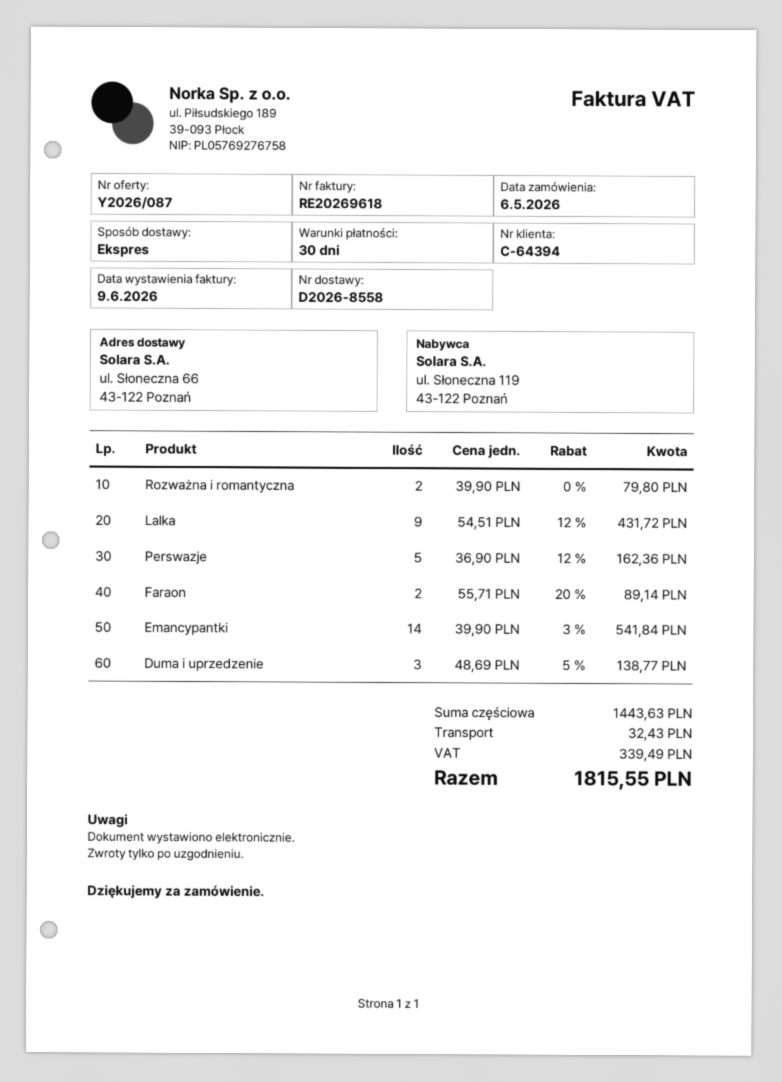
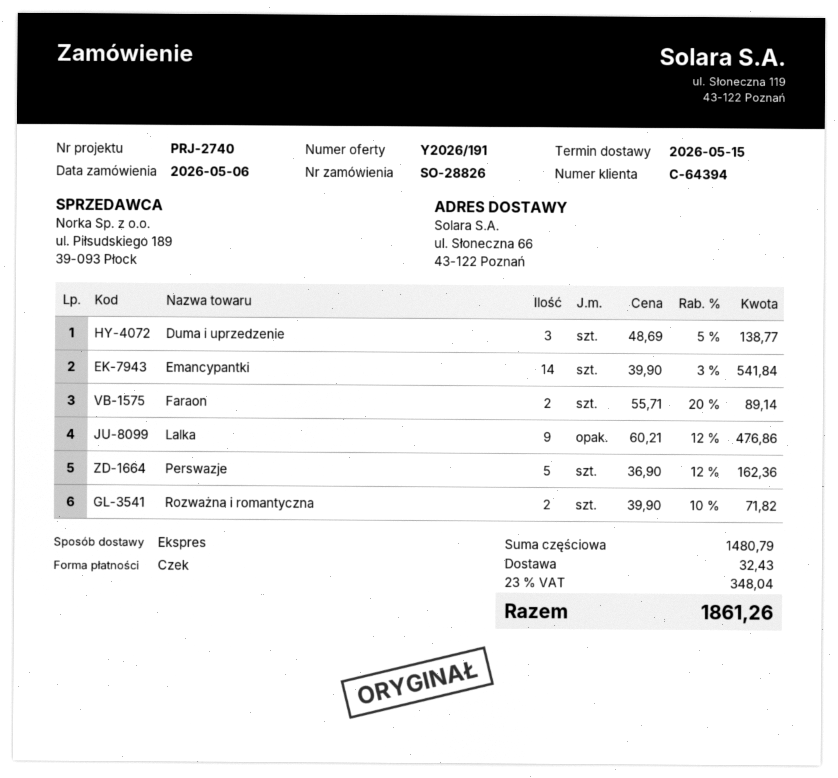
quote number: Y2026/087 -> Y2026/191
Rozważna i romantyczna: 2 x 39.90 = 79.80 -> 2 x 39.90 - 10% = 71.82
Lalka: 9 x 54.51 - 12% = 431.72 -> 9 x 60.21 - 12% = 476.86
subtotal: 1443.63 -> 1480.79
tax: 339.49 -> 348.04
total: 1815.55 -> 1861.26

